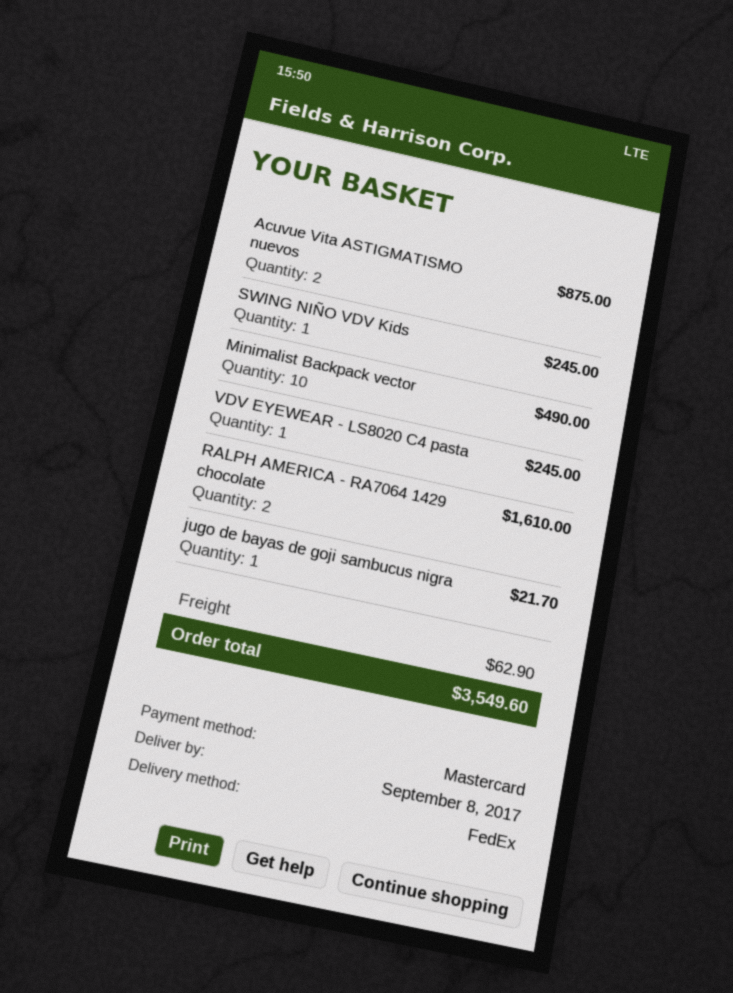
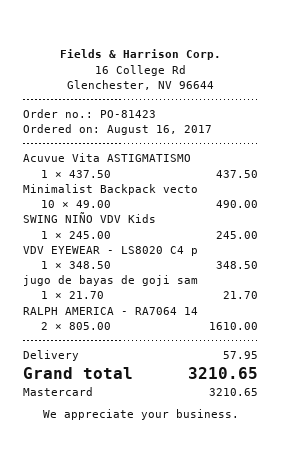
Acuvue Vita ASTIGMATISMO nuevos: 2 for 875.00 -> 1 for 437.50
VDV EYEWEAR - LS8020 C4 pasta: 1 for 245.00 -> 1 for 348.50
shipping: 62.90 -> 57.95
total: 3549.60 -> 3210.65

